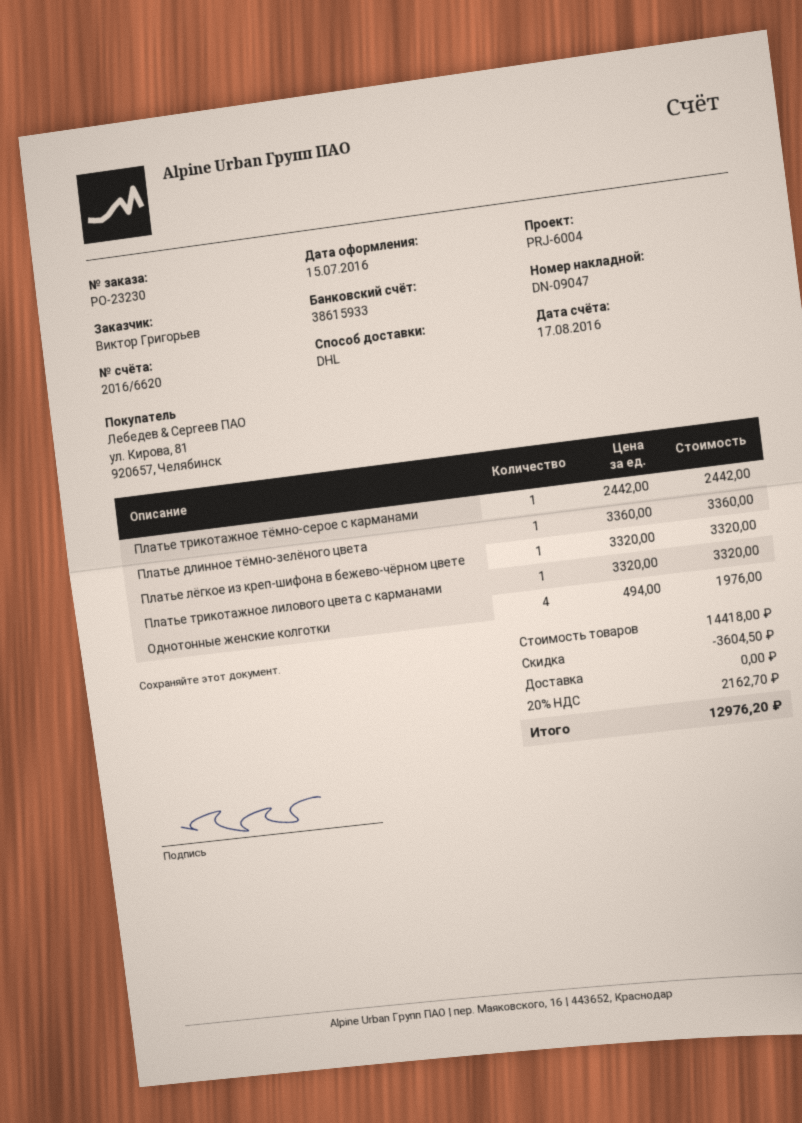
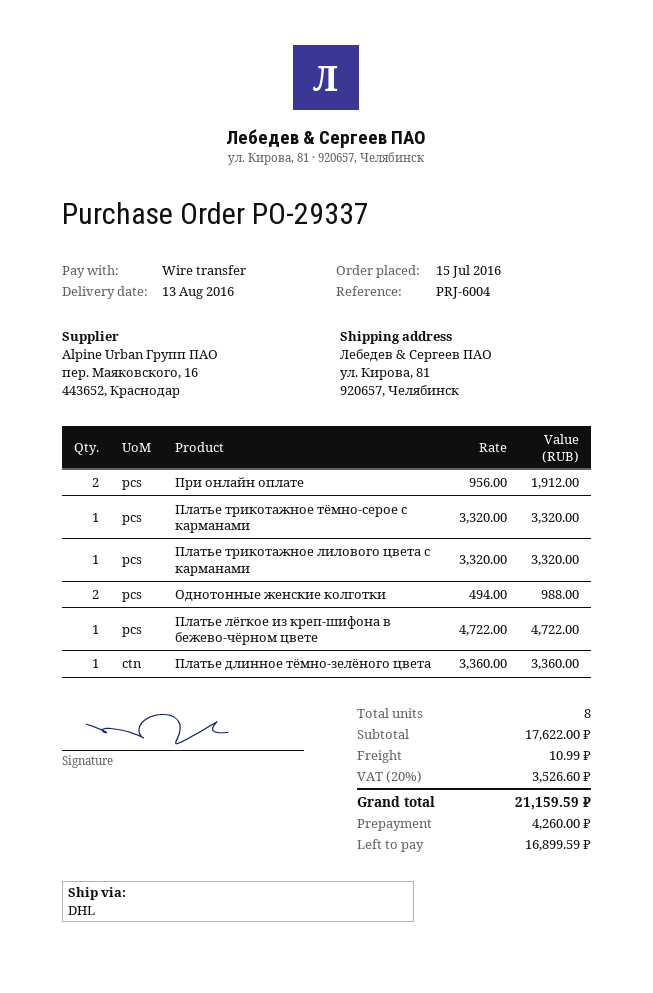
order number: PO-23230 -> PO-29337
Платье трикотажное тёмно-серое с карманами: 1 x 2442.00 = 2442.00 -> 1 x 3320.00 = 3320.00
Платье лёгкое из креп-шифона в бежево-чёрном цвете: 1 x 3320.00 = 3320.00 -> 1 x 4722.00 = 4722.00
Однотонные женские колготки: 4 x 494.00 = 1976.00 -> 2 x 494.00 = 988.00
При онлайн оплате: none -> 2 x 956.00 = 1912.00
subtotal: 14418.00 -> 17622.00
discount: 3604.50 -> none
shipping: 0.00 -> 10.99
tax: 20% = 2162.70 -> 20% = 3526.60
total: 12976.20 -> 21159.59

